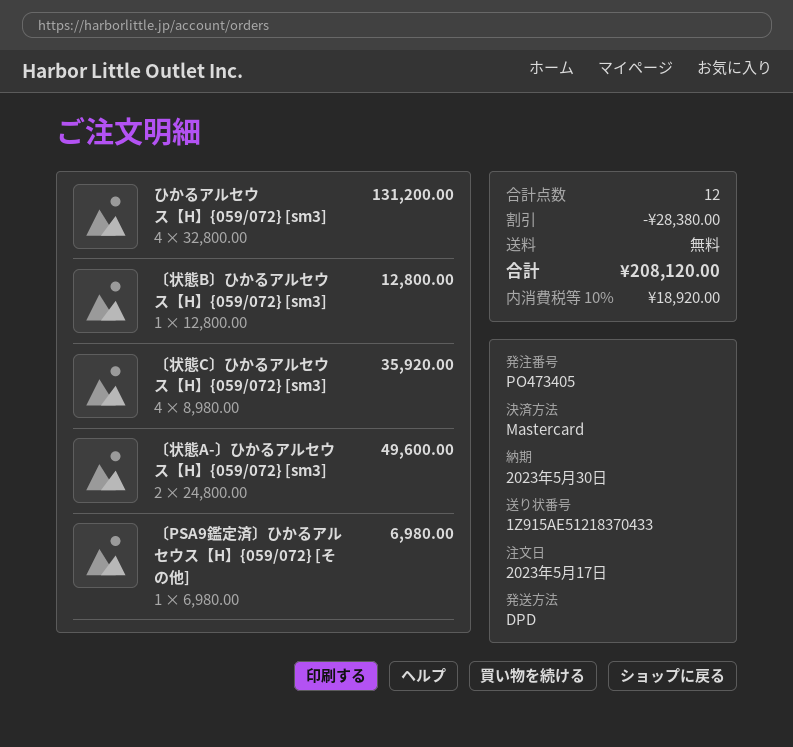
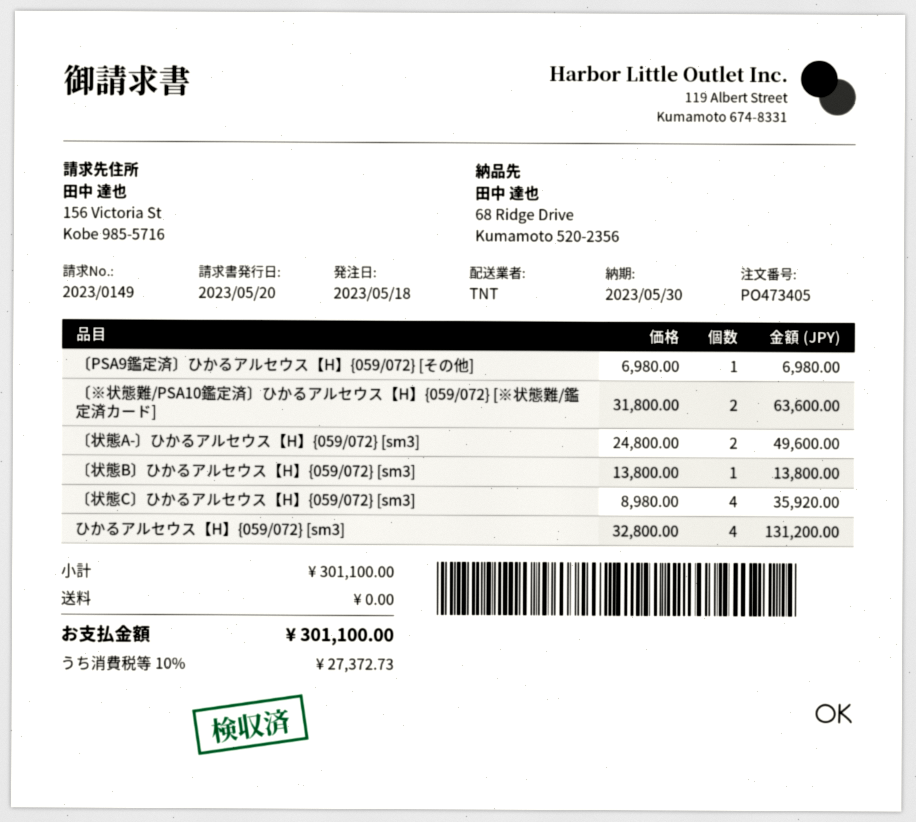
order date: 2023-05-17 -> 2023-05-18
shipping method: DPD -> TNT
〔状態B〕ひかるアルセウス【H】{059/072} [sm3]: 1 x 12800.00 = 12800.00 -> 1 x 13800.00 = 13800.00
〔※状態難/PSA10鑑定済〕ひかるアルセウス【H】{059/072} [※状態難/鑑定済カード]: none -> 2 x 31800.00 = 63600.00
discount: 28380.00 -> none
tax: 10% = 18920.00 -> 10% = 27372.73
total: 208120.00 -> 301100.00

